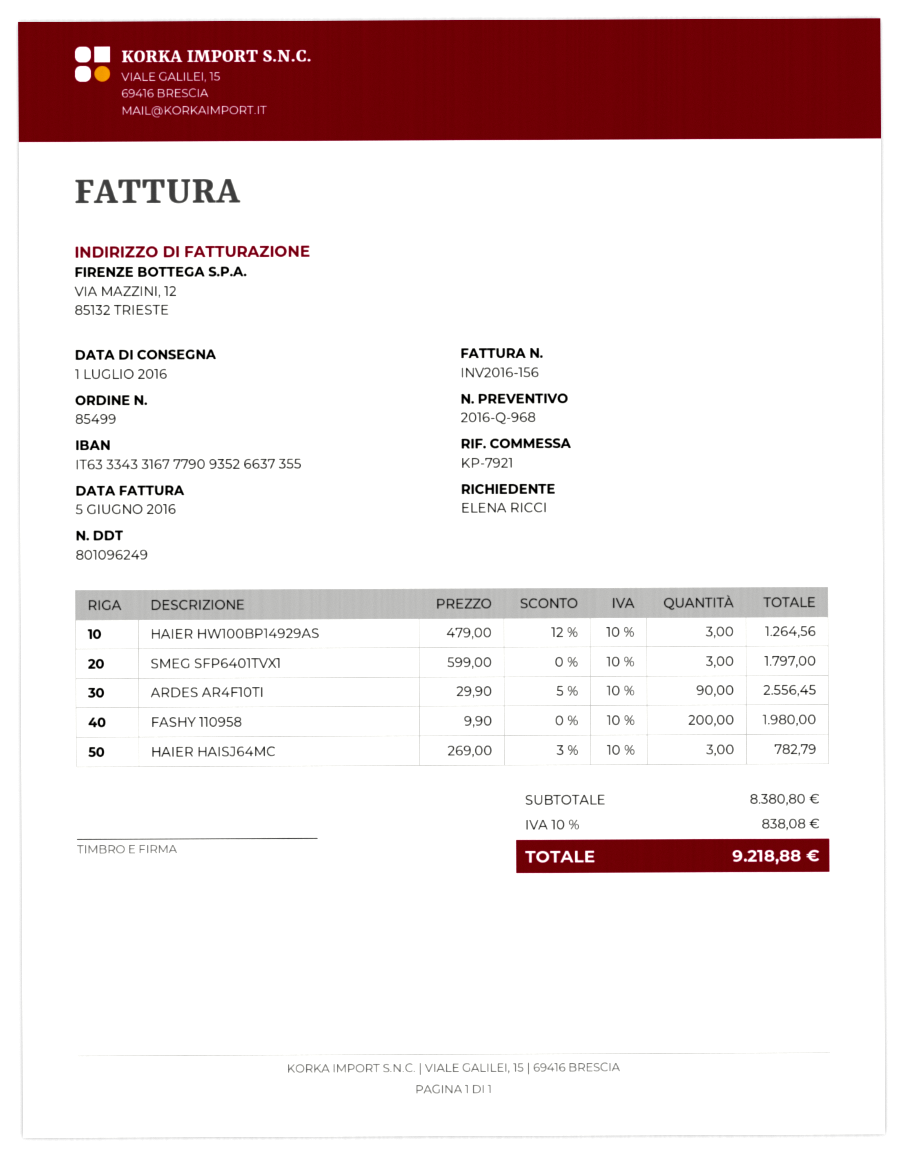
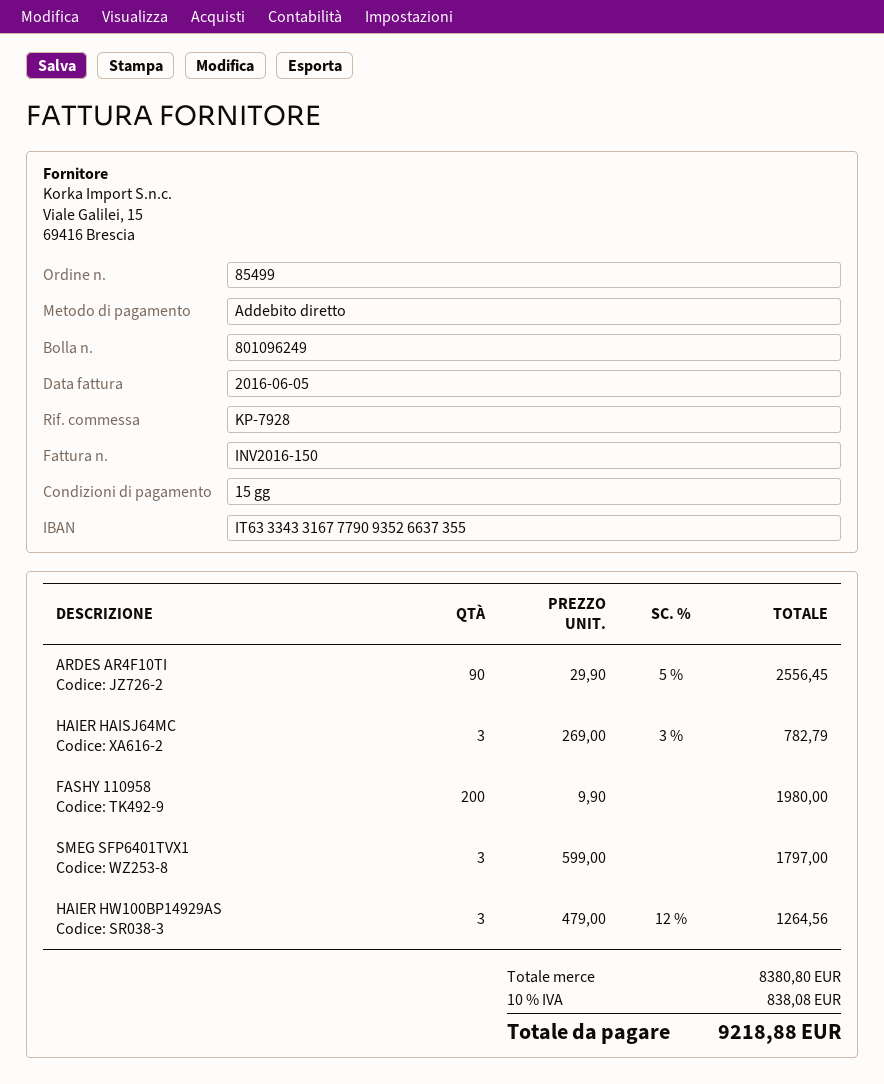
invoice number: INV2016-156 -> INV2016-150
reference: KP-7921 -> KP-7928

